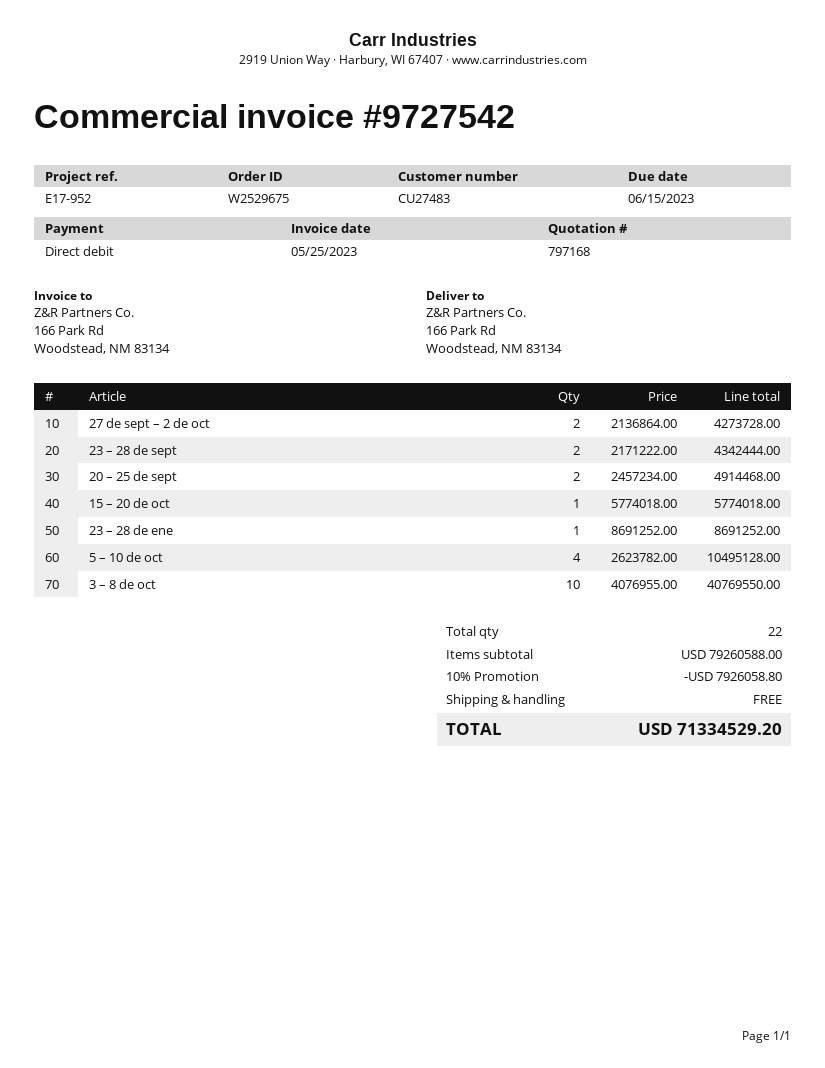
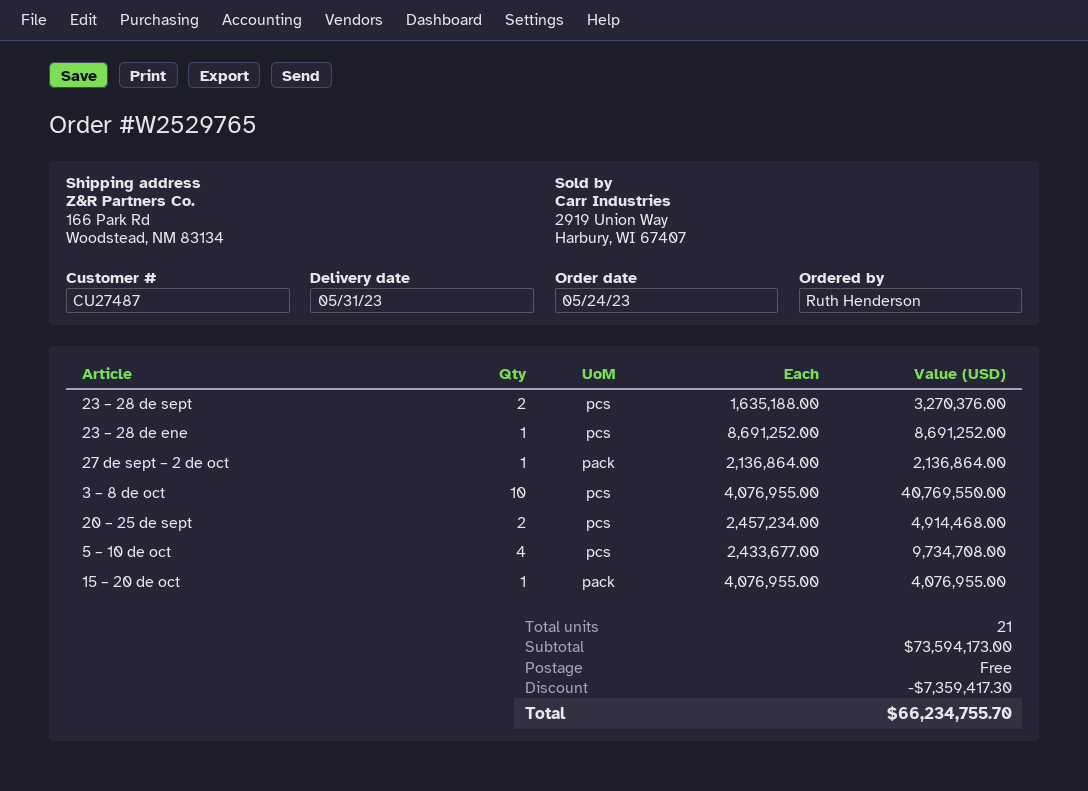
order number: W2529675 -> W2529765
customer number: CU27483 -> CU27487
27 de sept – 2 de oct: 2 x 2136864.00 = 4273728.00 -> 1 x 2136864.00 = 2136864.00
23 – 28 de sept: 2 x 2171222.00 = 4342444.00 -> 2 x 1635188.00 = 3270376.00
15 – 20 de oct: 1 x 5774018.00 = 5774018.00 -> 1 x 4076955.00 = 4076955.00
5 – 10 de oct: 4 x 2623782.00 = 10495128.00 -> 4 x 2433677.00 = 9734708.00
total quantity: 22 -> 21
subtotal: 79260588.00 -> 73594173.00
discount: 7926058.80 -> 7359417.30
total: 71334529.20 -> 66234755.70

